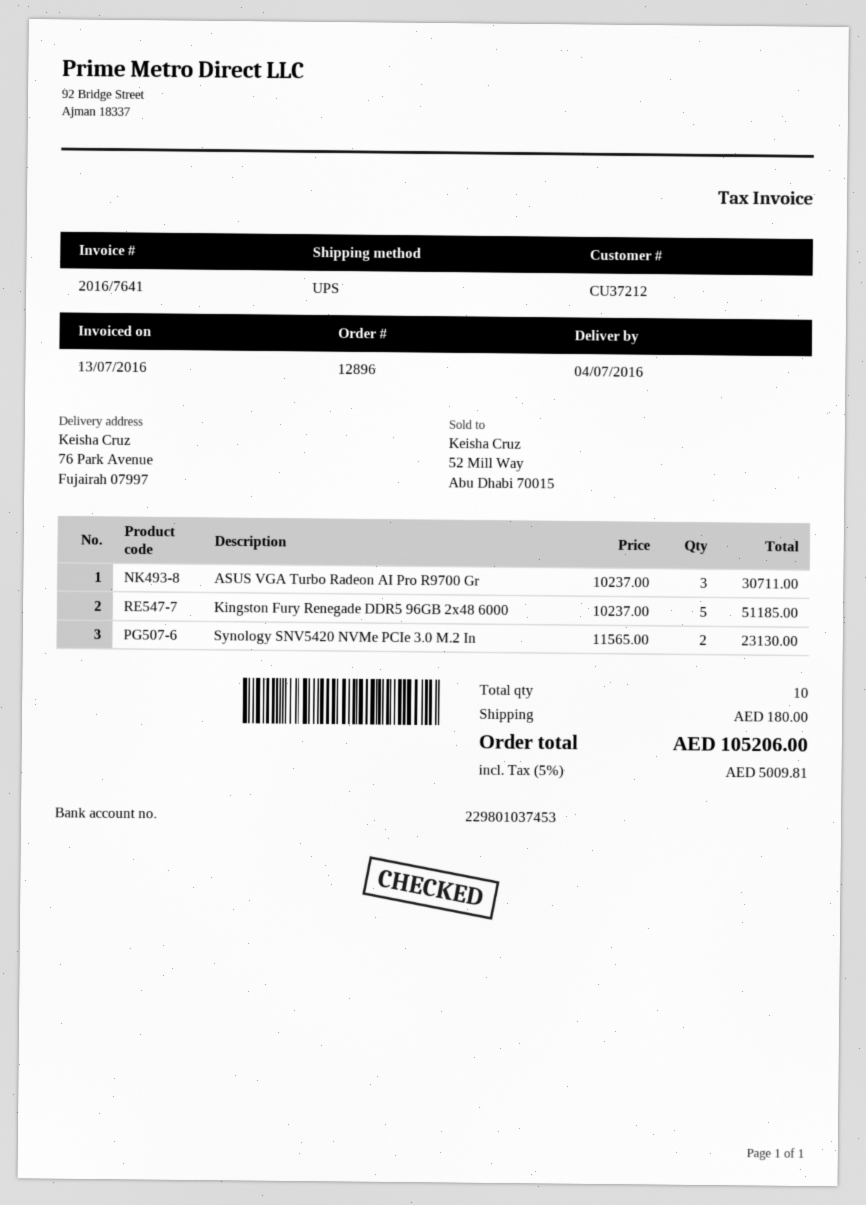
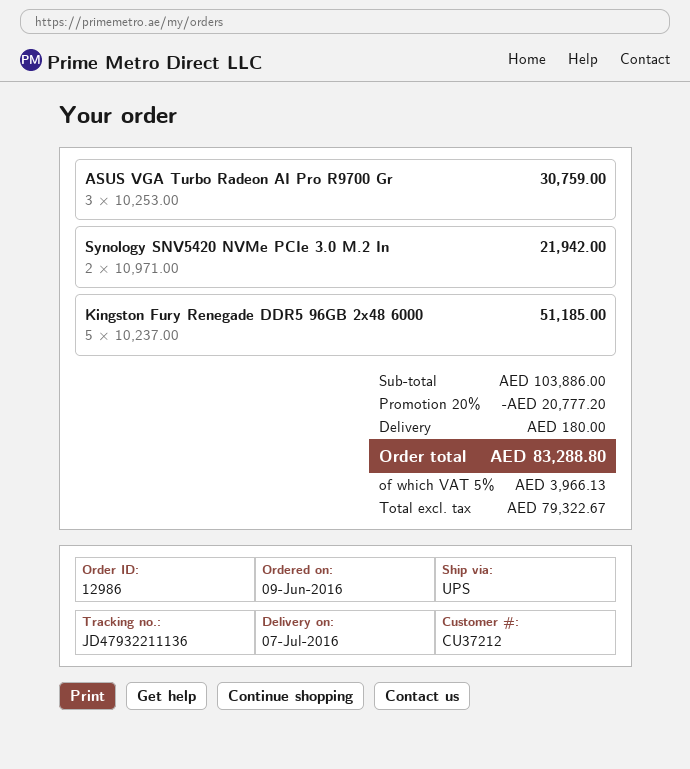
order number: 12896 -> 12986
delivery date: 2016-07-04 -> 2016-07-07
ASUS VGA Turbo Radeon AI Pro R9700 Gr: 3 x 10237.00 = 30711.00 -> 3 x 10253.00 = 30759.00
Synology SNV5420 NVMe PCIe 3.0 M.2 In: 2 x 11565.00 = 23130.00 -> 2 x 10971.00 = 21942.00
discount: none -> 20% = 20777.20
tax: 5% = 5009.81 -> 5% = 3966.13
total: 105206.00 -> 83288.80

